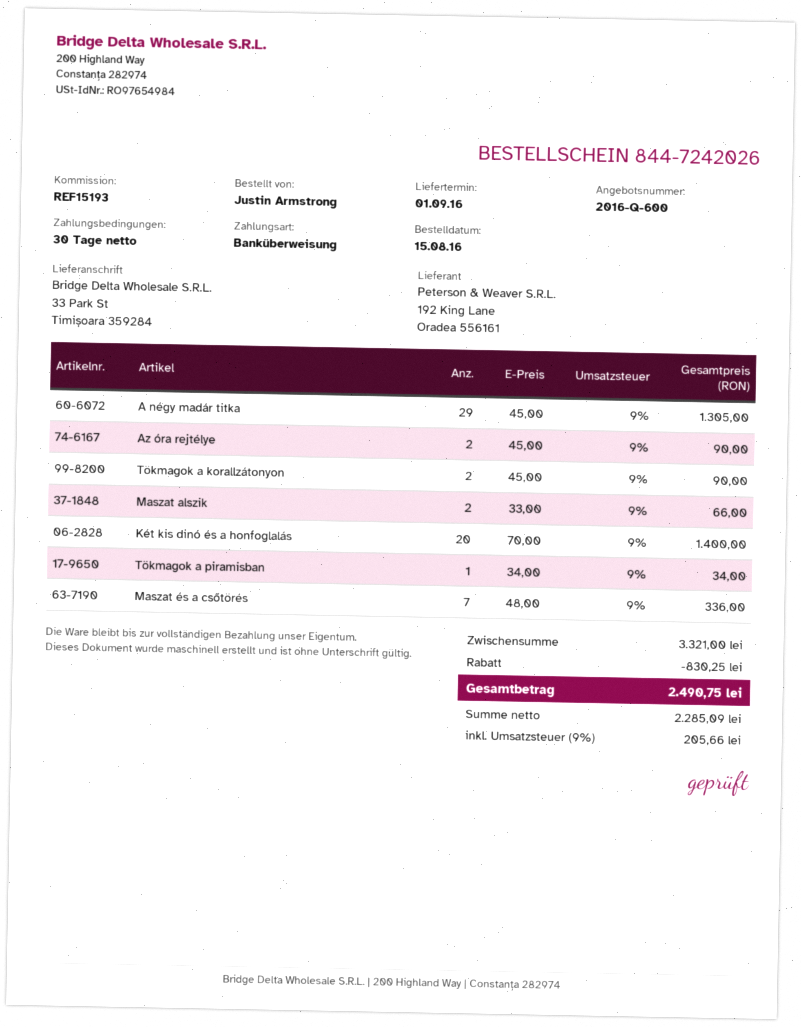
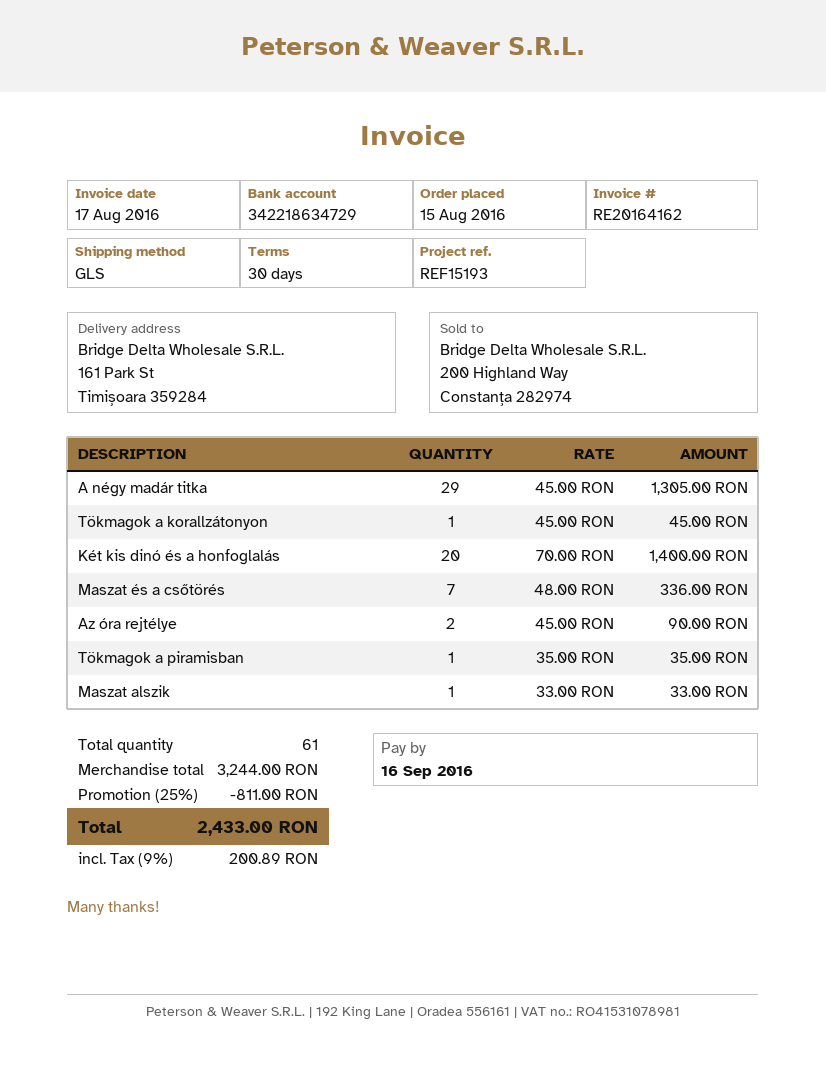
ship to: 33 Park St, Timișoara 359284 -> 161 Park St, Timișoara 359284
Tökmagok a korallzátonyon: 2 x 45.00 = 90.00 -> 1 x 45.00 = 45.00
Maszat alszik: 2 x 33.00 = 66.00 -> 1 x 33.00 = 33.00
Tökmagok a piramisban: 1 x 34.00 = 34.00 -> 1 x 35.00 = 35.00
subtotal: 3321.00 -> 3244.00
discount: 830.25 -> 811.00
tax: 9% = 205.66 -> 9% = 200.89
total: 2490.75 -> 2433.00

